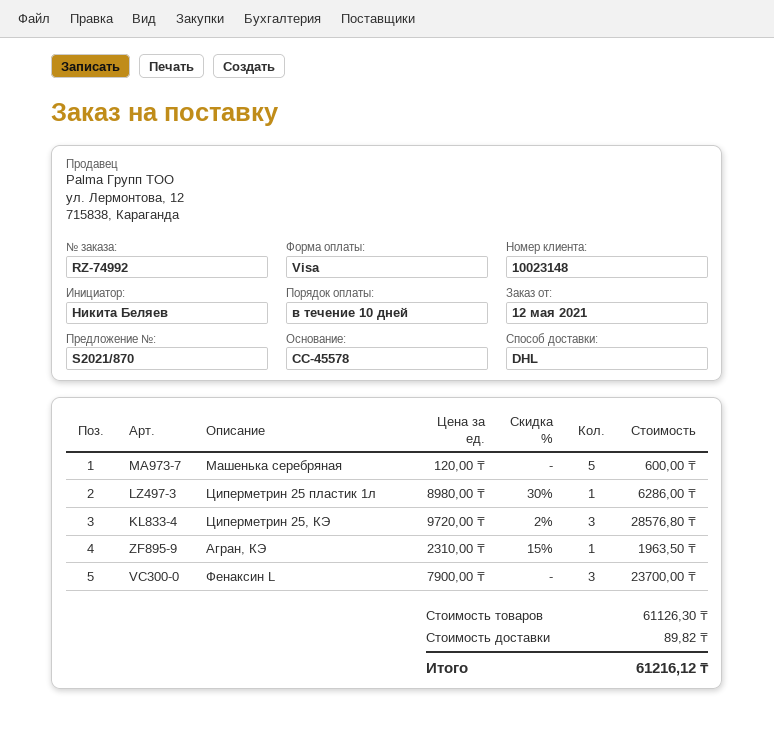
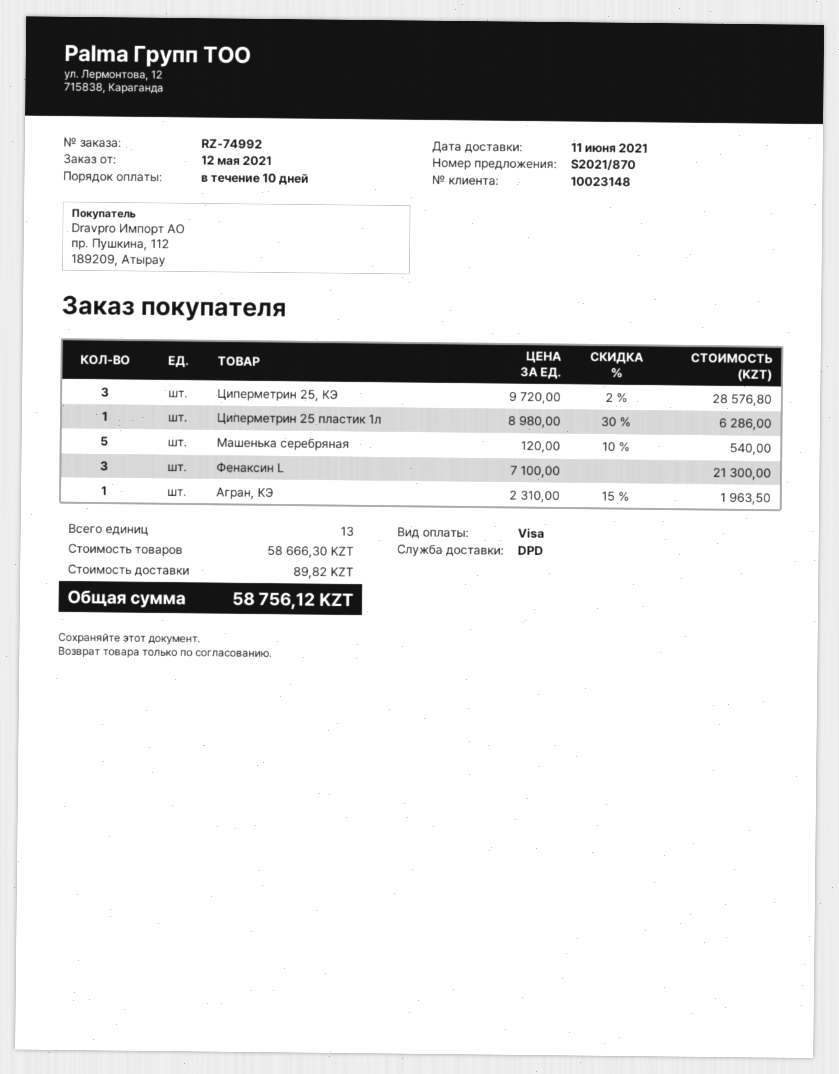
shipping method: DHL -> DPD
Машенька серебряная: 5 x 120.00 = 600.00 -> 5 x 120.00 - 10% = 540.00
Фенаксин L: 3 x 7900.00 = 23700.00 -> 3 x 7100.00 = 21300.00
subtotal: 61126.30 -> 58666.30
total: 61216.12 -> 58756.12

